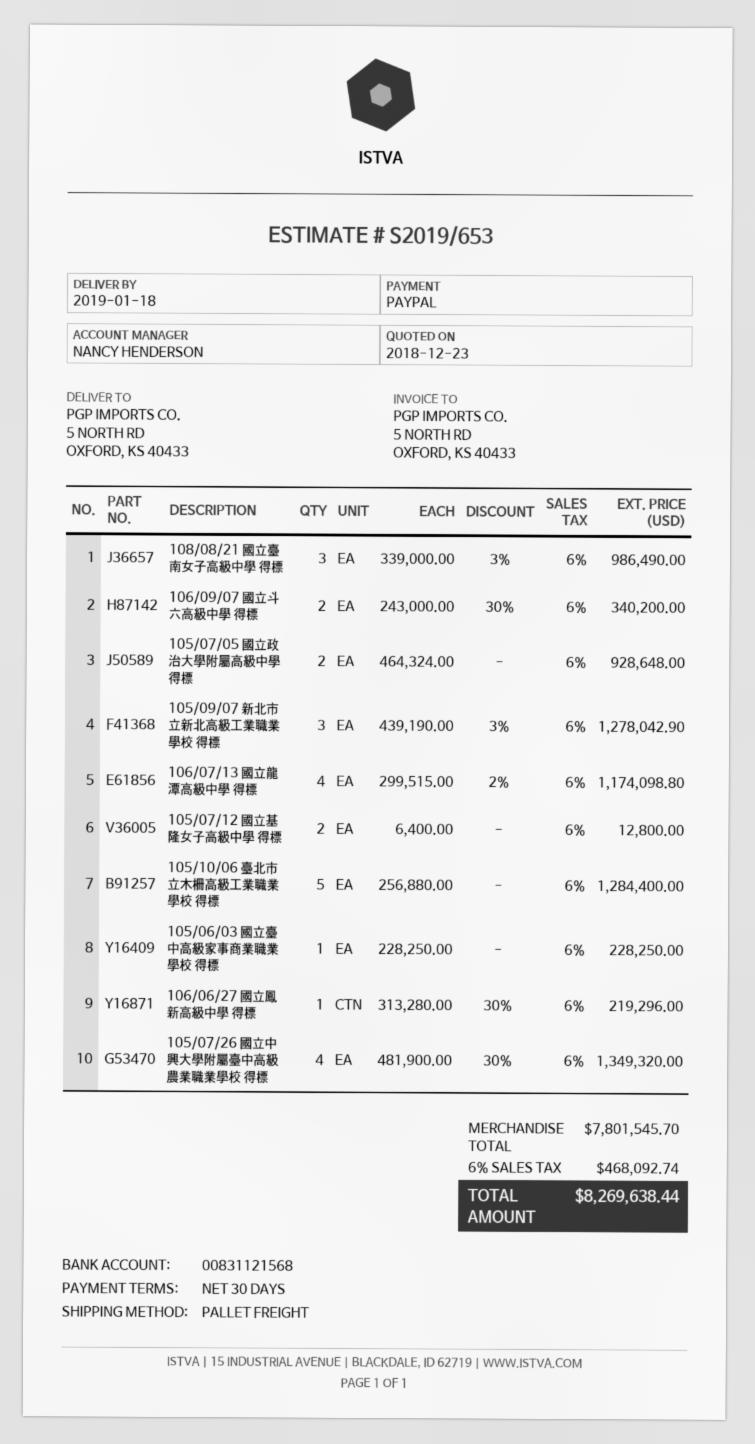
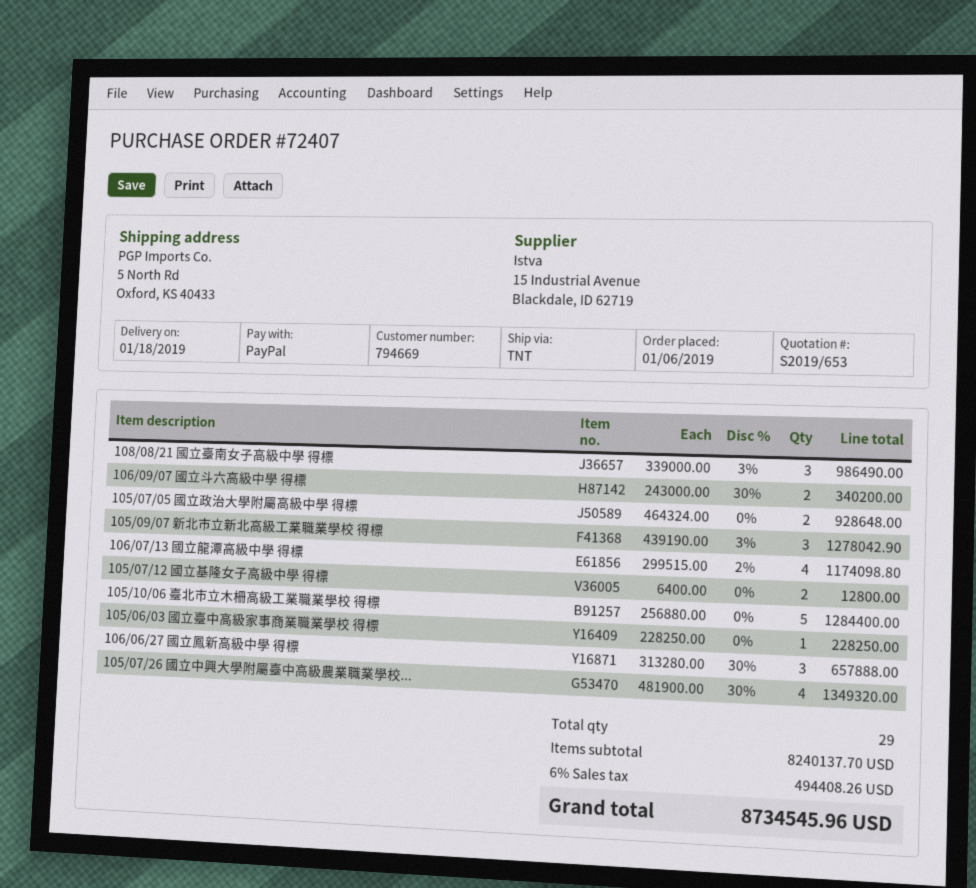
shipping method: pallet freight -> TNT
106/06/27 國立鳳新高級中學 得標: 1 x 313280.00 - 30% = 219296.00 -> 3 x 313280.00 - 30% = 657888.00
subtotal: 7801545.70 -> 8240137.70
tax: 6% = 468092.74 -> 6% = 494408.26
total: 8269638.44 -> 8734545.96

